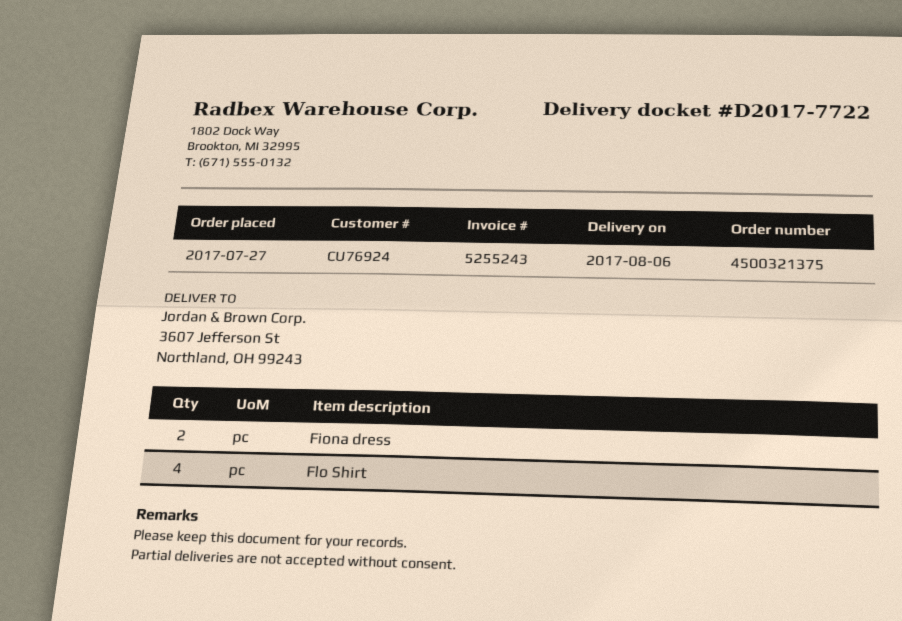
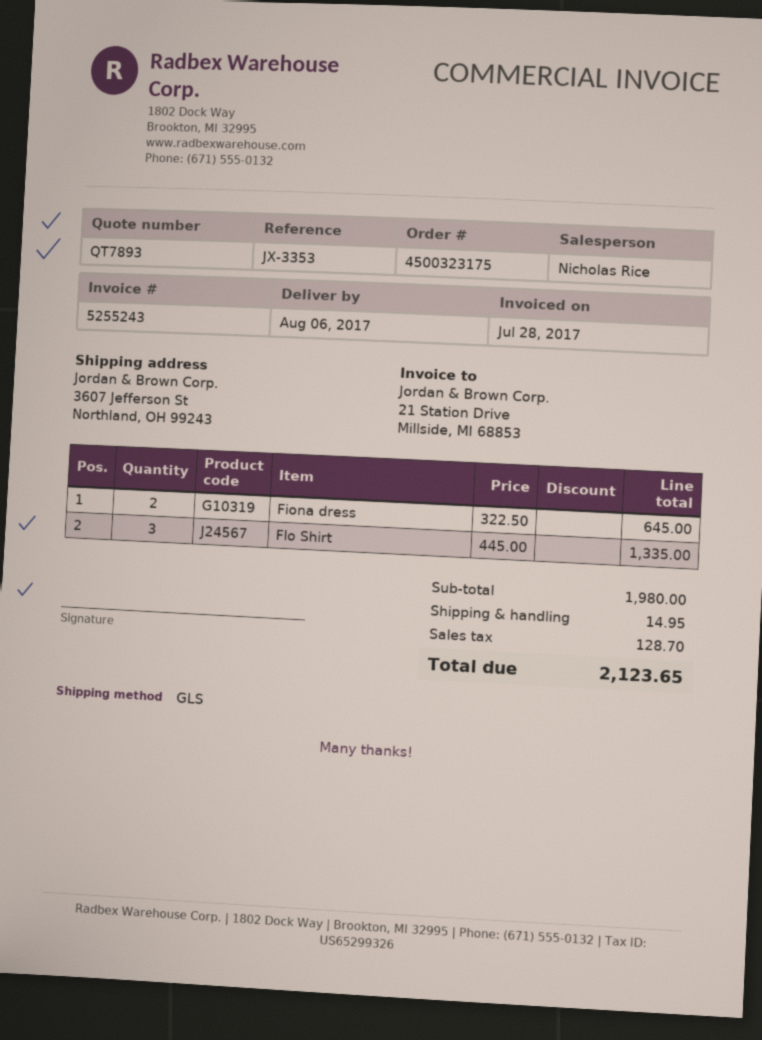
order number: 4500321375 -> 4500323175
Flo Shirt: 4 -> 3

